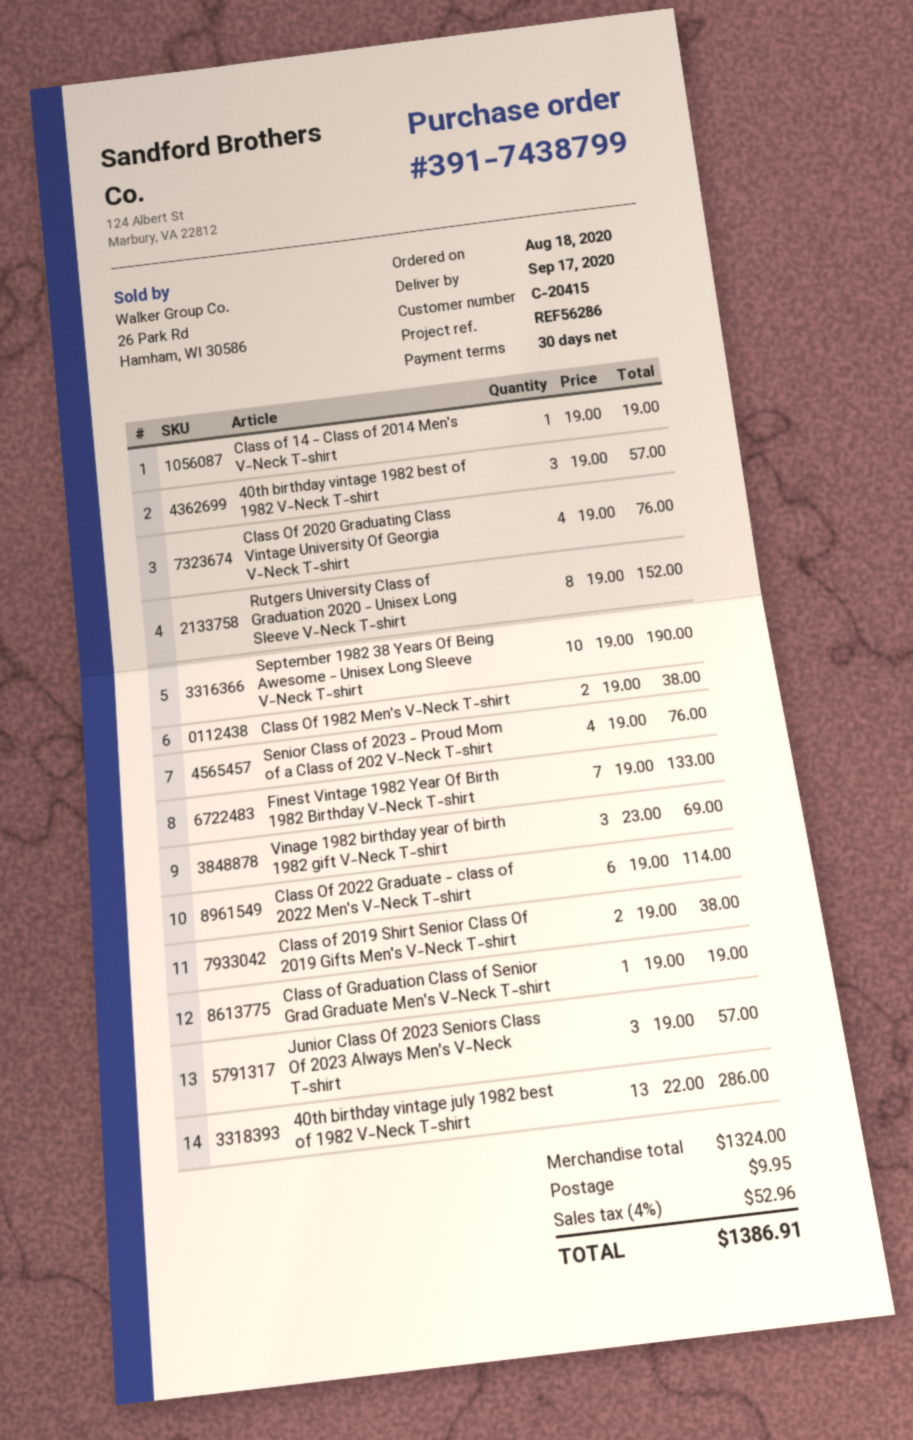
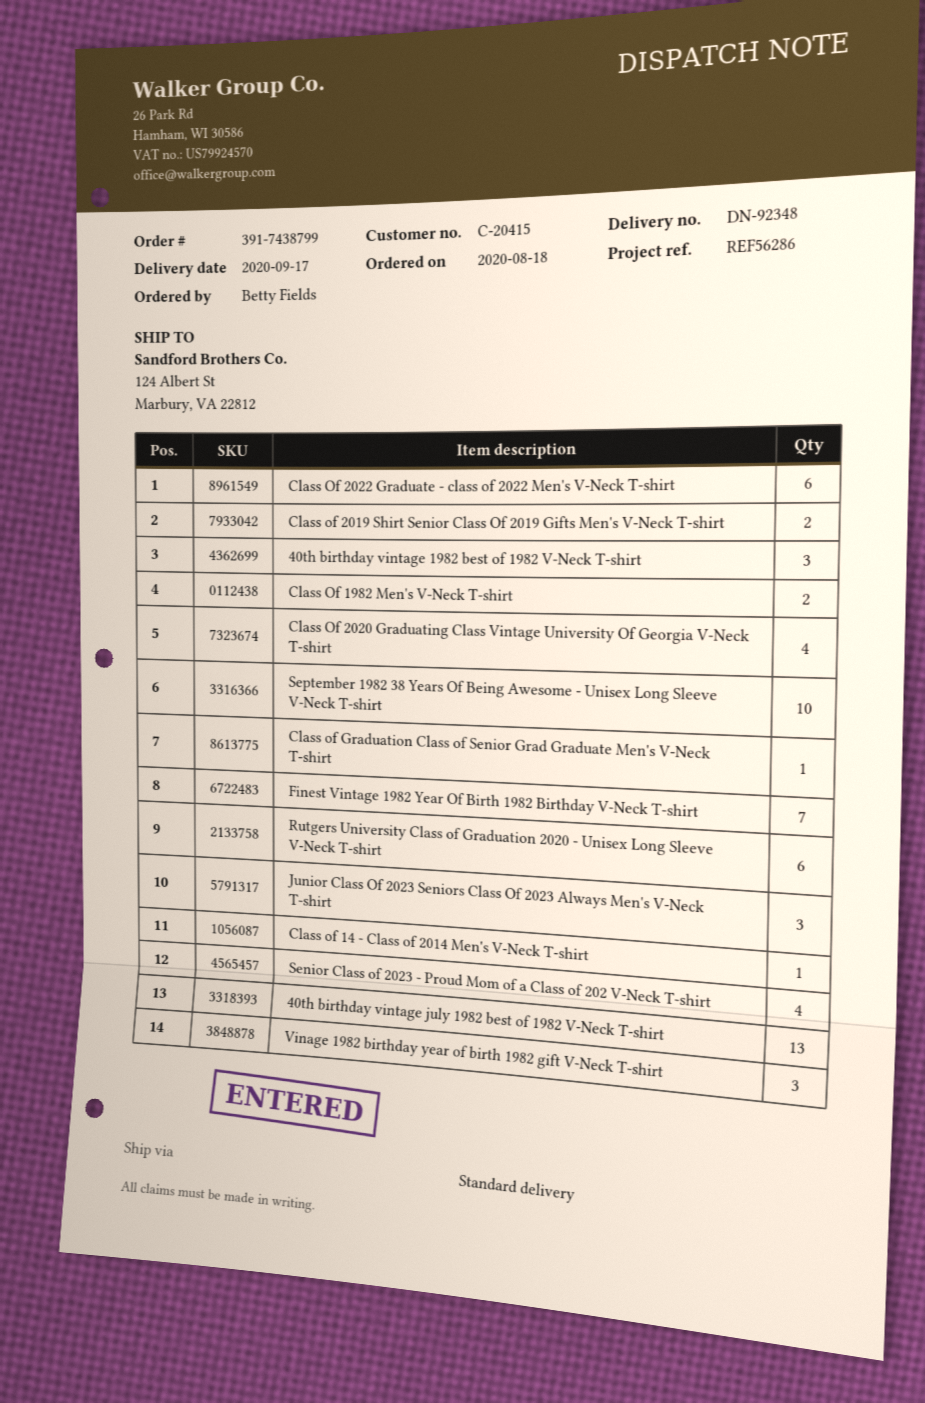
Rutgers University Class of Graduation 2020 - Unisex Long Sleeve V-Neck T-shirt: 8 -> 6

